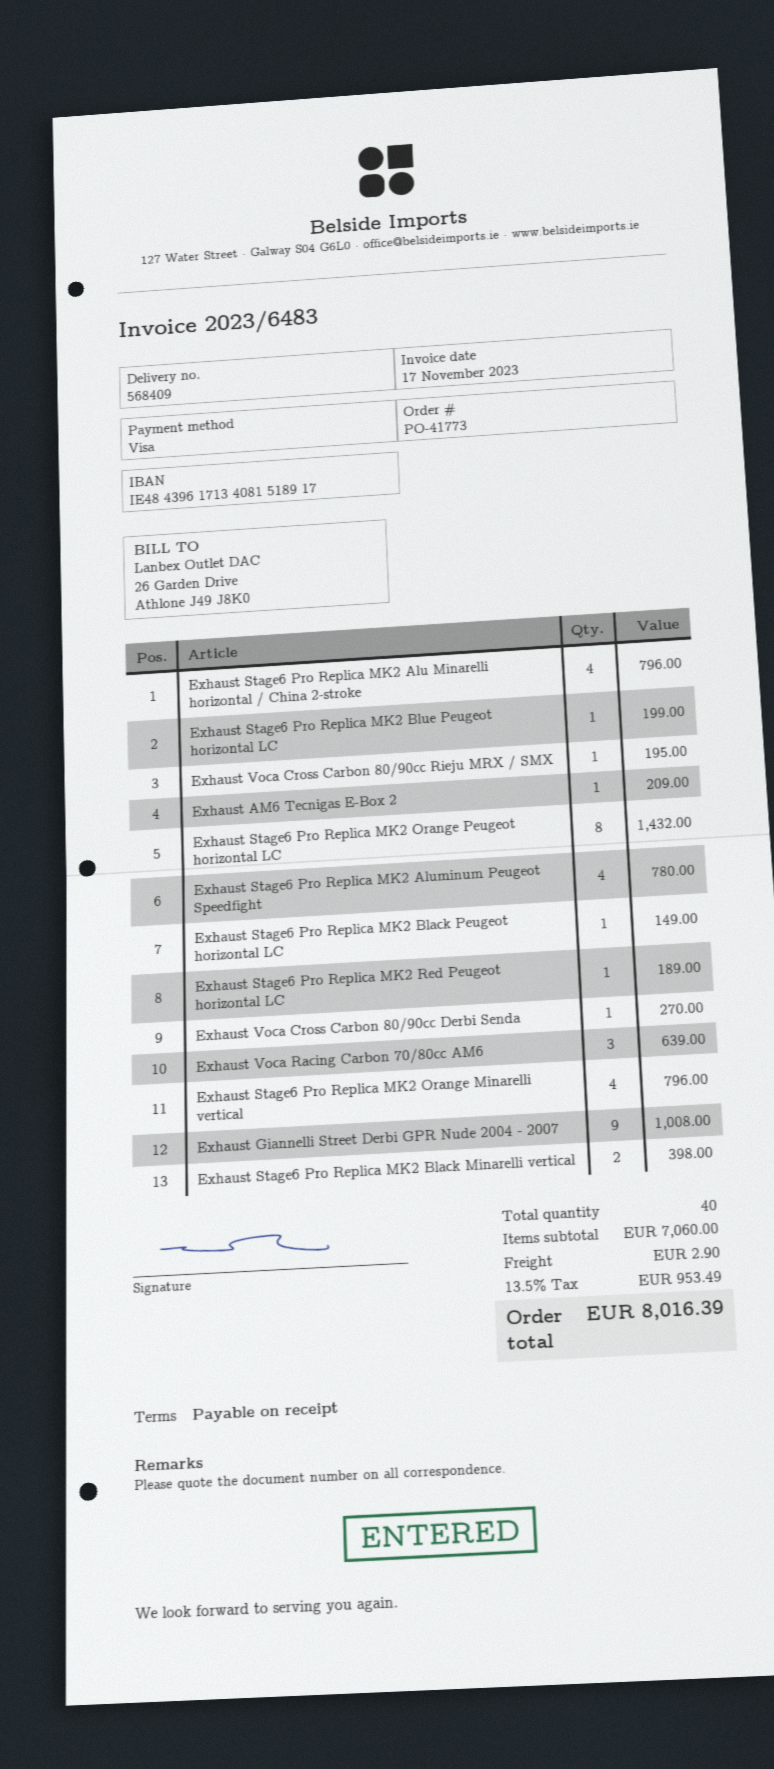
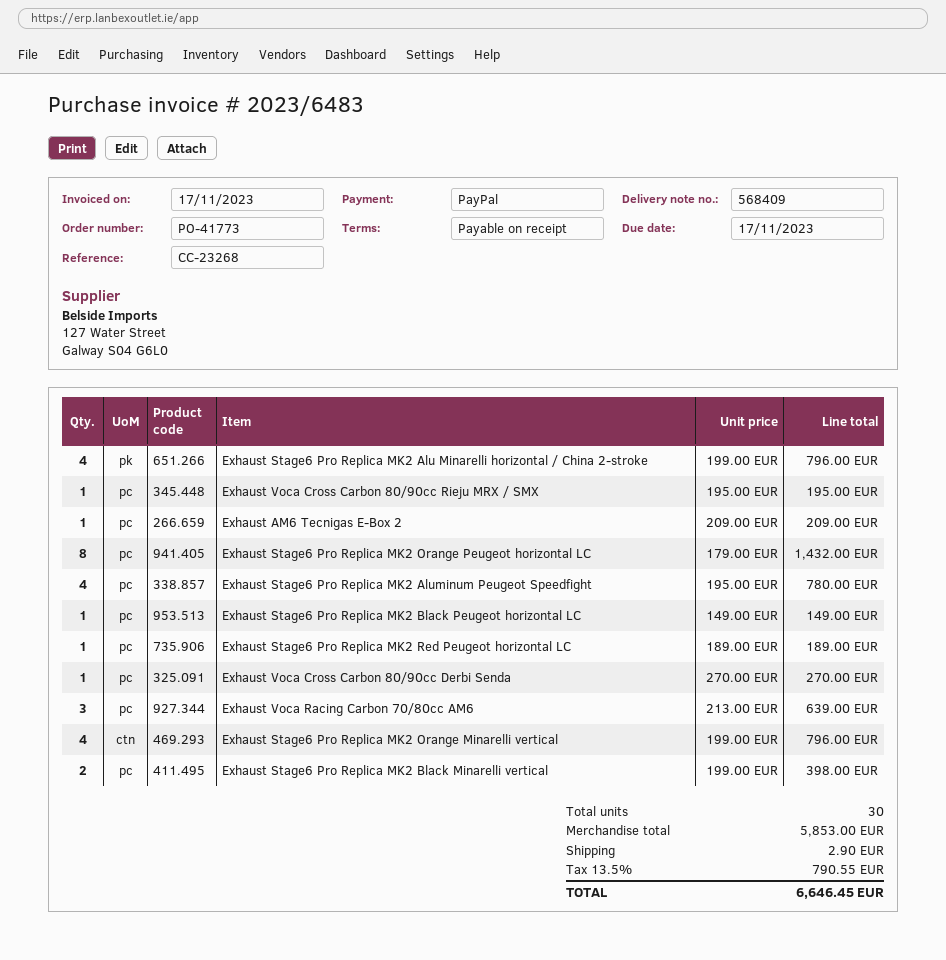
payment method: Visa -> PayPal
Exhaust Stage6 Pro Replica MK2 Blue Peugeot horizontal LC: 1 for 199.00 -> none
Exhaust Giannelli Street Derbi GPR Nude 2004 - 2007: 9 for 1008.00 -> none
total quantity: 40 -> 30
subtotal: 7060.00 -> 5853.00
tax: 13.5% = 953.49 -> 13.5% = 790.55
total: 8016.39 -> 6646.45

